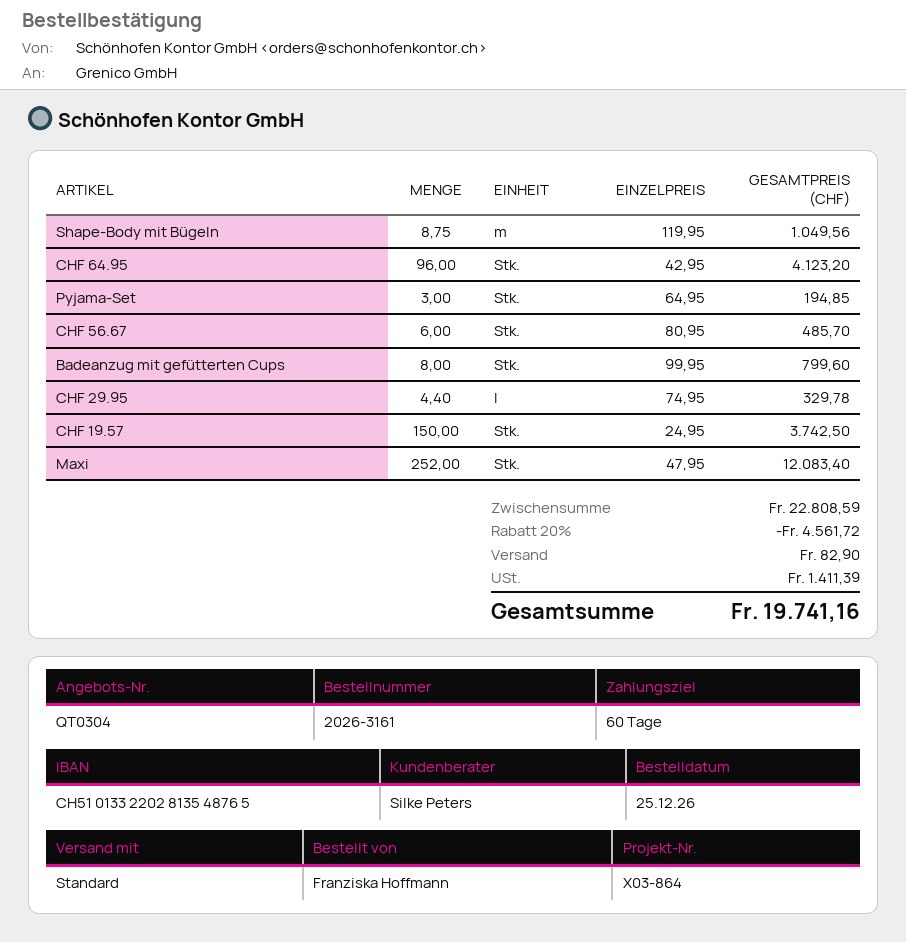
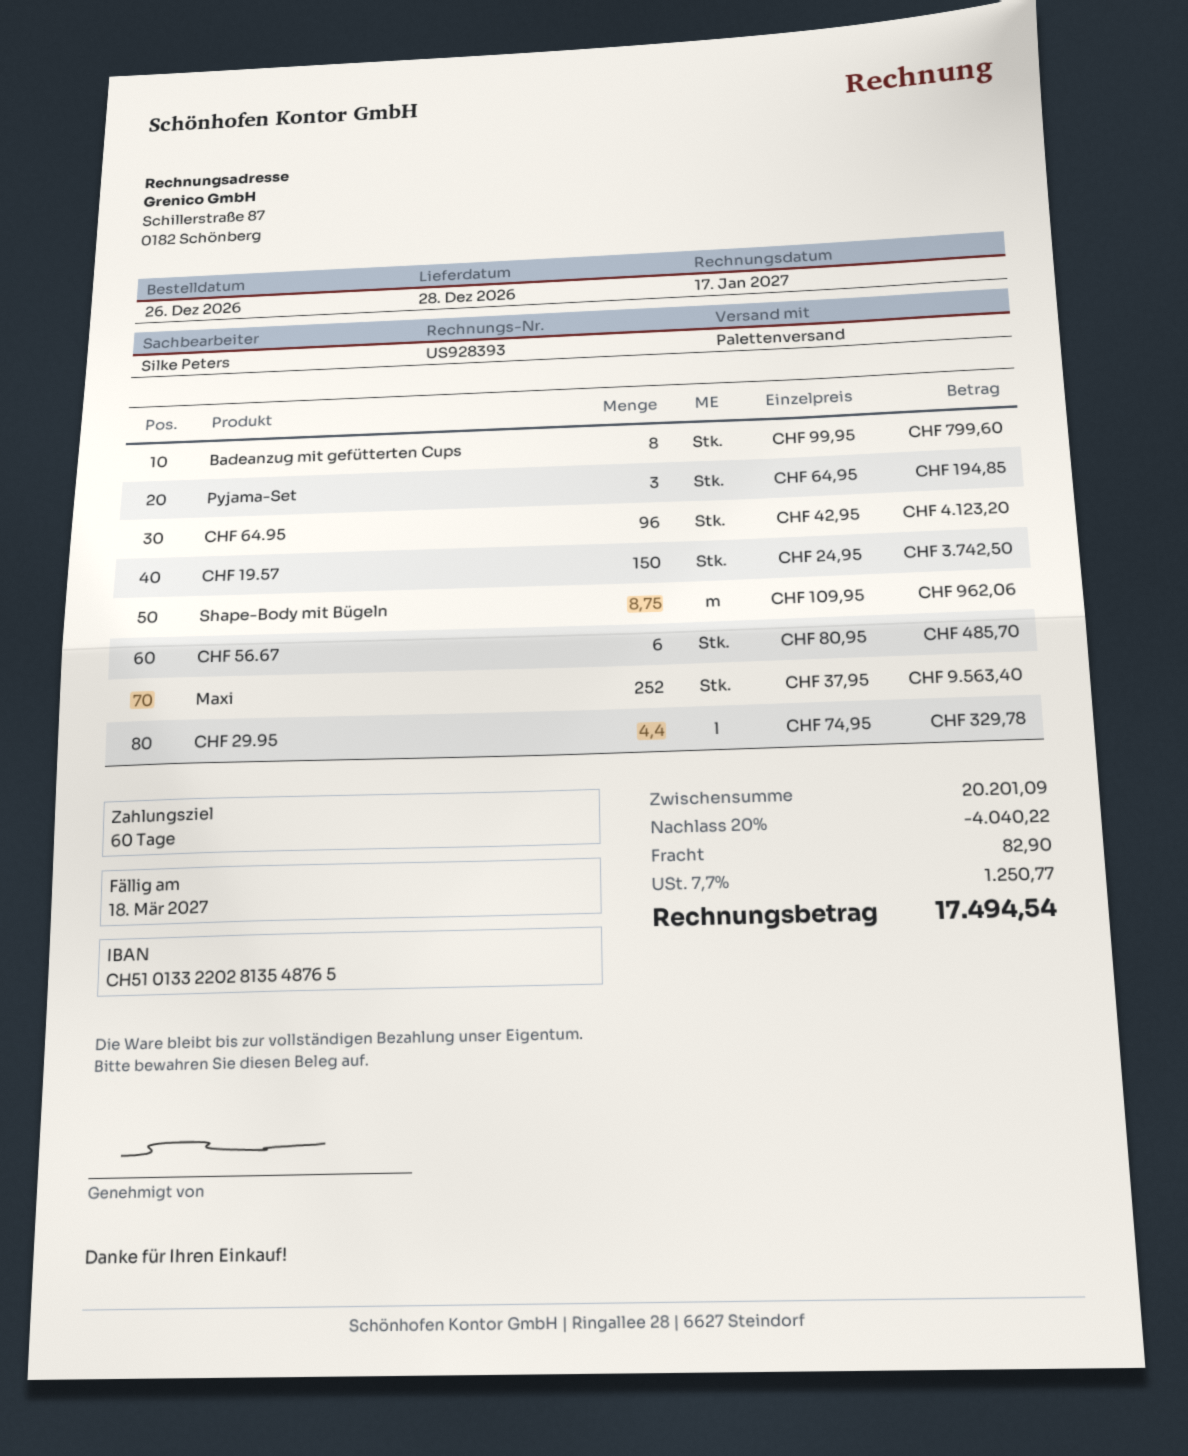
order date: 2026-12-25 -> 2026-12-26
shipping method: standard -> pallet freight
Shape-Body mit Bügeln: 8.75 x 119.95 = 1049.56 -> 8.75 x 109.95 = 962.06
Maxi: 252 x 47.95 = 12083.40 -> 252 x 37.95 = 9563.40
subtotal: 22808.59 -> 20201.09
discount: 20% = 4561.72 -> 20% = 4040.22
tax: 1411.39 -> 1250.77
total: 19741.16 -> 17494.54

